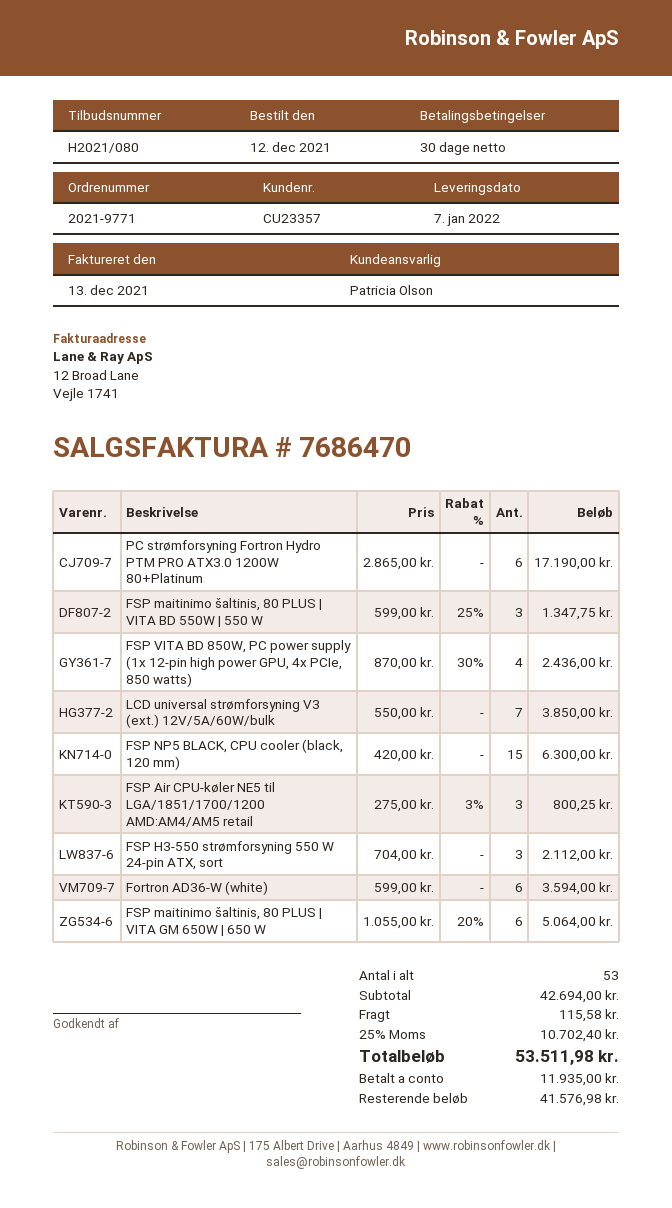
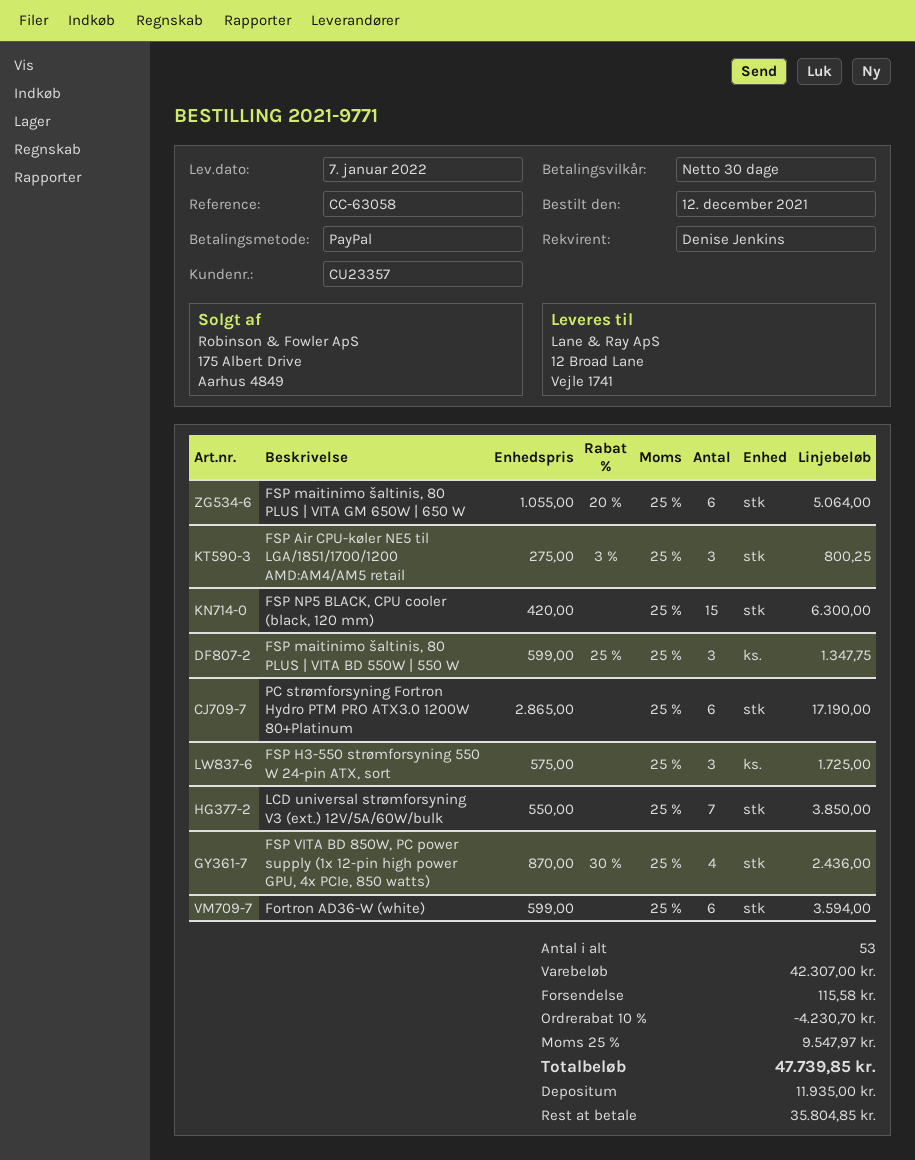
FSP H3-550 strømforsyning 550 W 24-pin ATX, sort: 3 x 704.00 = 2112.00 -> 3 x 575.00 = 1725.00
subtotal: 42694.00 -> 42307.00
discount: none -> 10% = 4230.70
tax: 25% = 10702.40 -> 25% = 9547.97
total: 53511.98 -> 47739.85
balance: 41576.98 -> 35804.85

